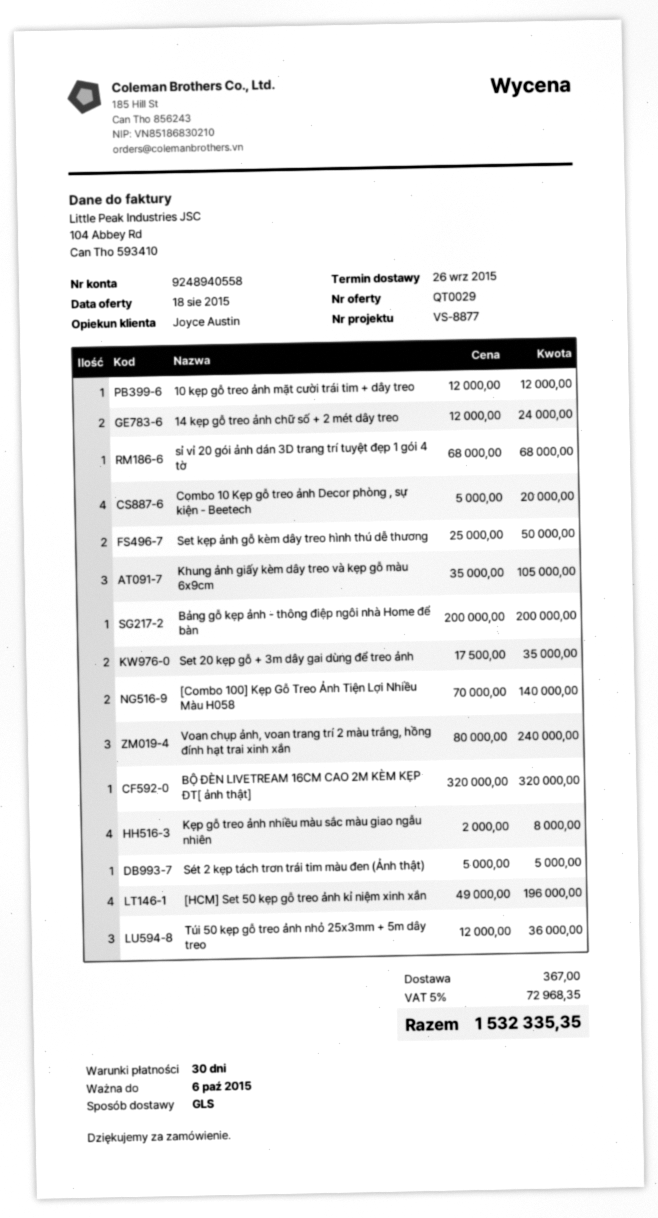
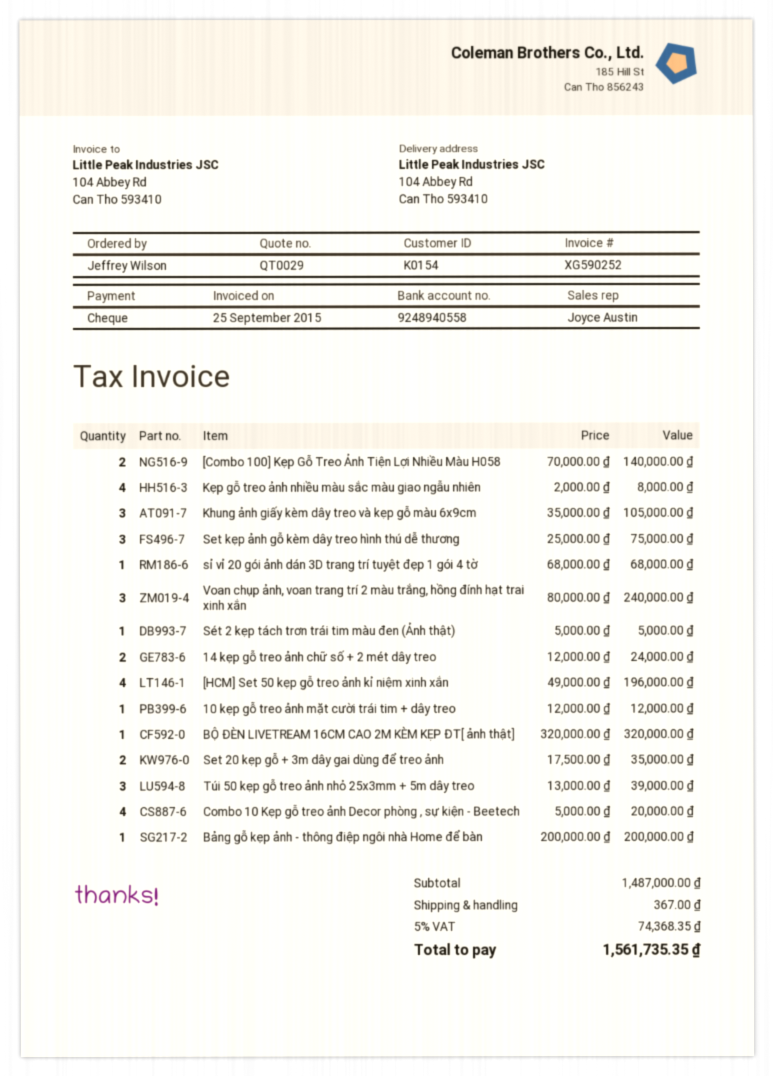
Set kẹp ảnh gỗ kèm dây treo hình thú dễ thương: 2 x 25000.00 = 50000.00 -> 3 x 25000.00 = 75000.00
Túi 50 kẹp gỗ treo ảnh nhỏ 25x3mm + 5m dây treo: 3 x 12000.00 = 36000.00 -> 3 x 13000.00 = 39000.00
tax: 5% = 72968.35 -> 5% = 74368.35
total: 1532335.35 -> 1561735.35

